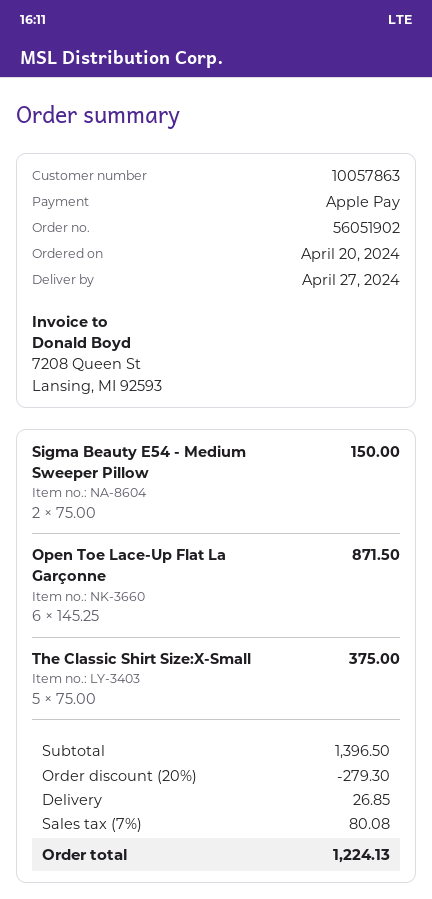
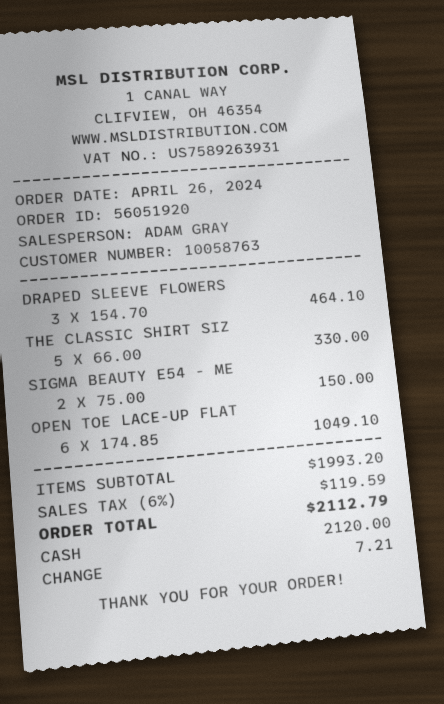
order number: 56051902 -> 56051920
order date: 2024-04-20 -> 2024-04-26
customer number: 10057863 -> 10058763
payment method: Apple Pay -> cash
Open Toe Lace-Up Flat La Garçonne: 6 x 145.25 = 871.50 -> 6 x 174.85 = 1049.10
The Classic Shirt Size:X-Small: 5 x 75.00 = 375.00 -> 5 x 66.00 = 330.00
DRAPED SLEEVE FLOWERS: none -> 3 x 154.70 = 464.10
subtotal: 1396.50 -> 1993.20
discount: 20% = 279.30 -> none
shipping: 26.85 -> none
tax: 7% = 80.08 -> 6% = 119.59
total: 1224.13 -> 2112.79

